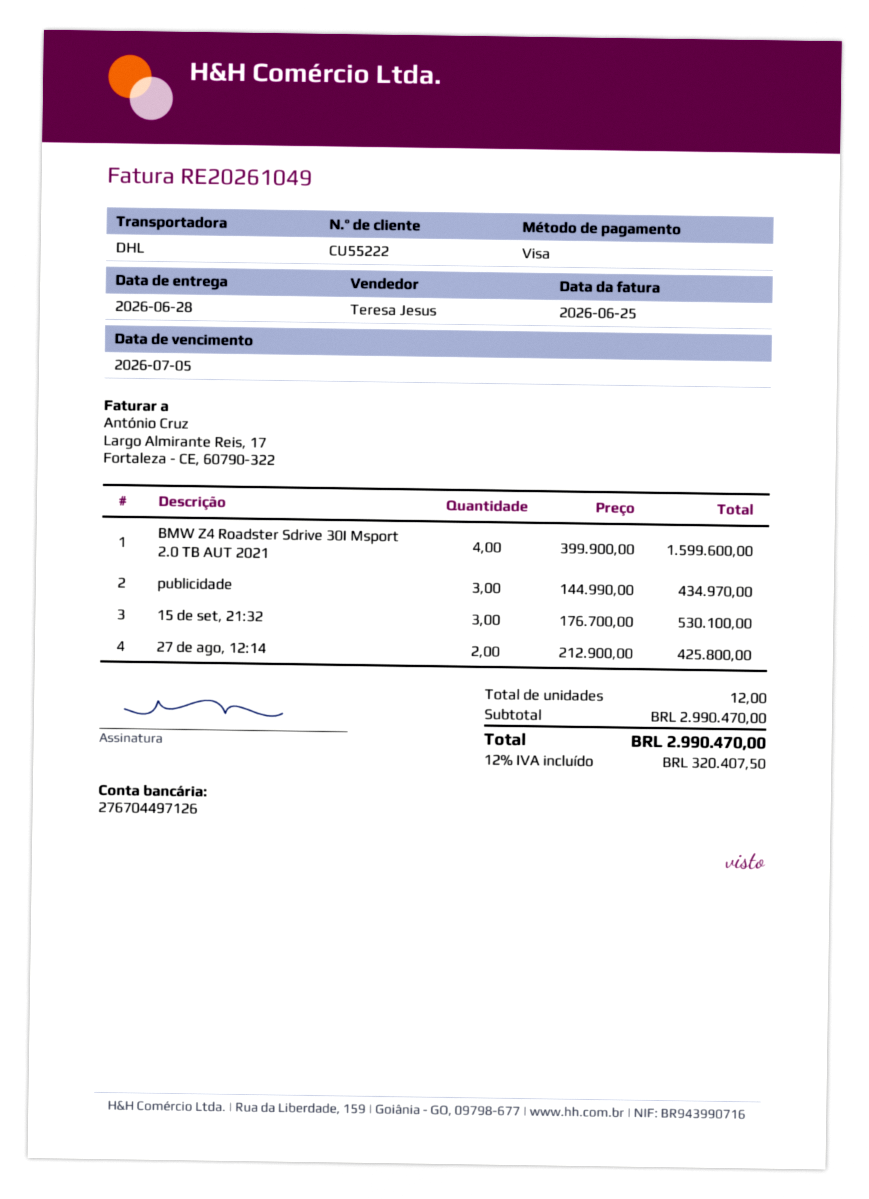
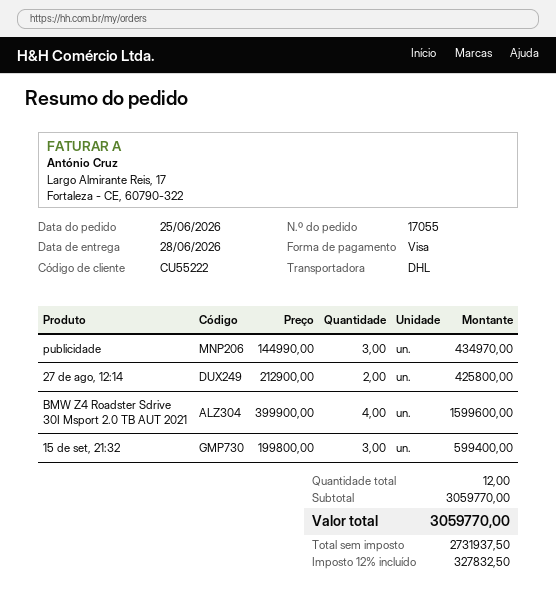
15 de set, 21:32: 3 x 176700.00 = 530100.00 -> 3 x 199800.00 = 599400.00
subtotal: 2990470.00 -> 3059770.00
tax: 12% = 320407.50 -> 12% = 327832.50
total: 2990470.00 -> 3059770.00

